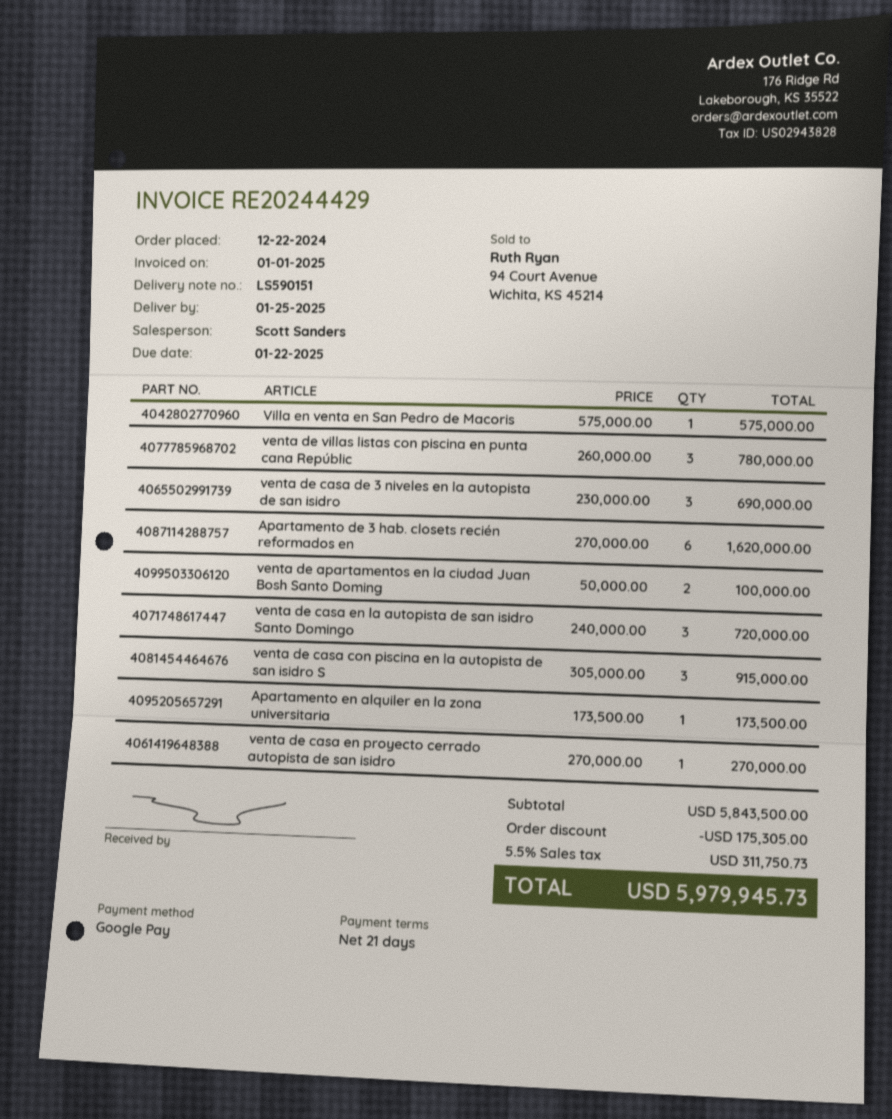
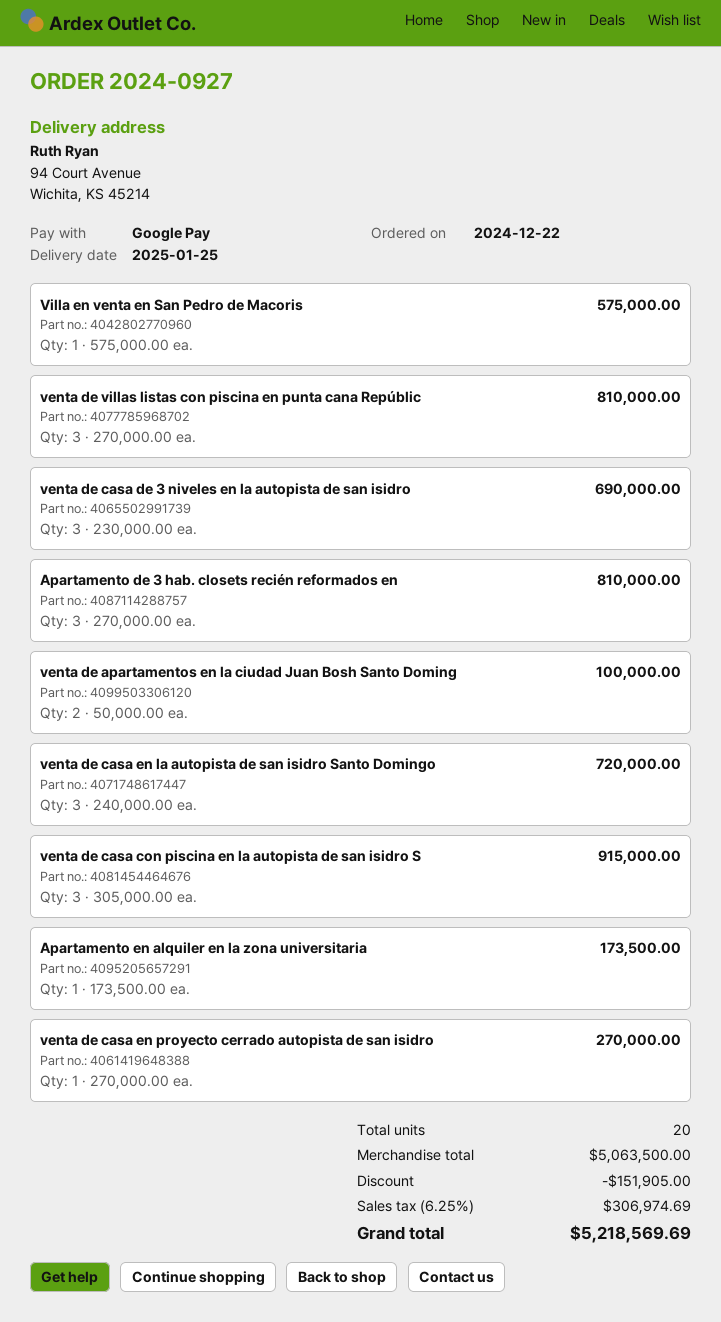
venta de villas listas con piscina en punta cana Repúblic: 3 x 260000.00 = 780000.00 -> 3 x 270000.00 = 810000.00
Apartamento de 3 hab. closets recién reformados en: 6 x 270000.00 = 1620000.00 -> 3 x 270000.00 = 810000.00
subtotal: 5843500.00 -> 5063500.00
discount: 175305.00 -> 151905.00
tax: 5.5% = 311750.73 -> 6.25% = 306974.69
total: 5979945.73 -> 5218569.69

